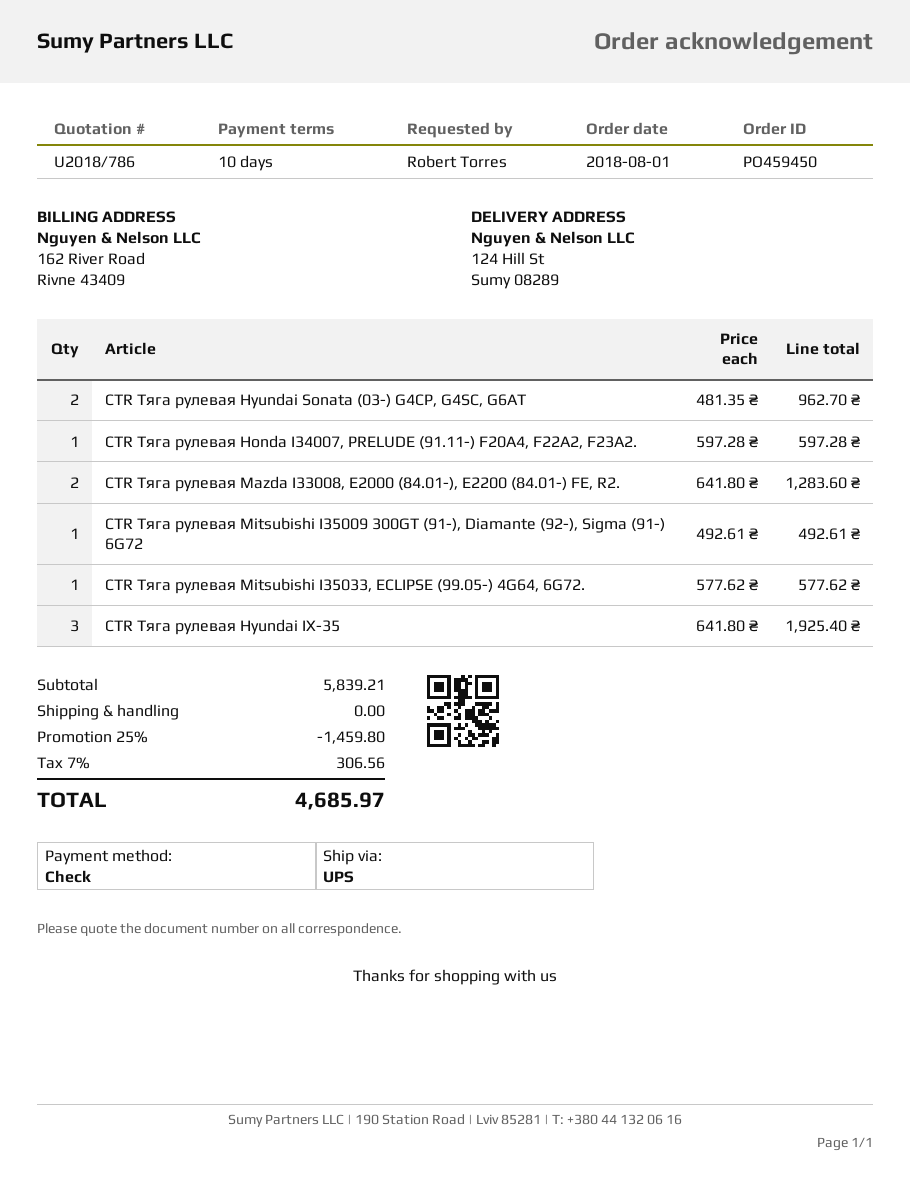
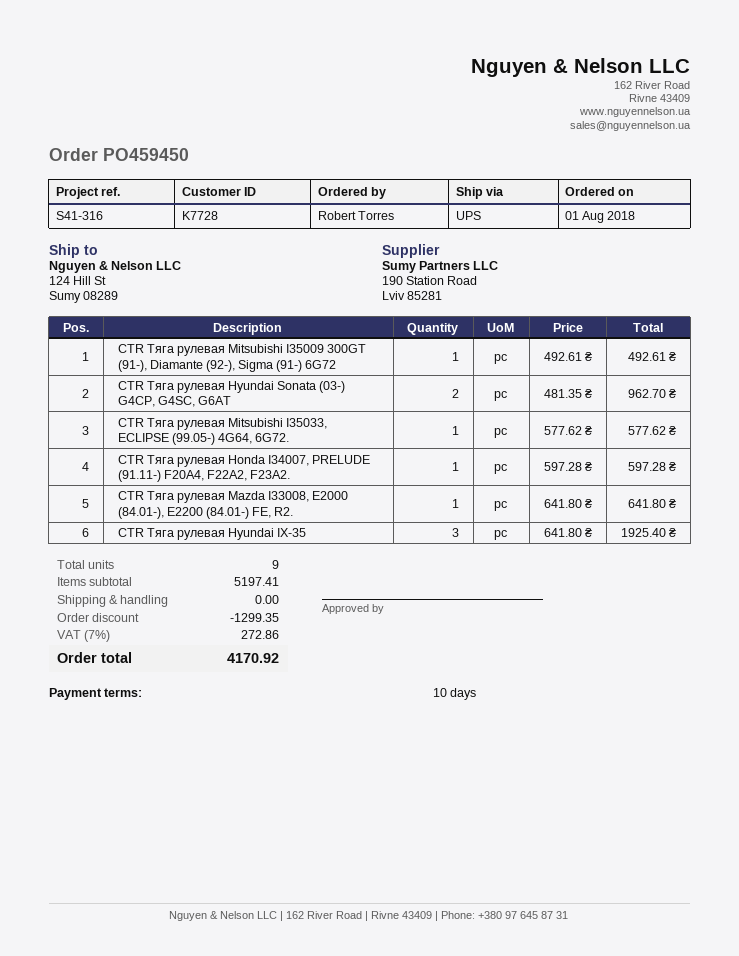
CTR Тяга рулевая Mazda I33008, E2000 (84.01-), E2200 (84.01-) FE, R2.: 2 x 641.80 = 1283.60 -> 1 x 641.80 = 641.80
subtotal: 5839.21 -> 5197.41
discount: 1459.80 -> 1299.35
tax: 7% = 306.56 -> 7% = 272.86
total: 4685.97 -> 4170.92

